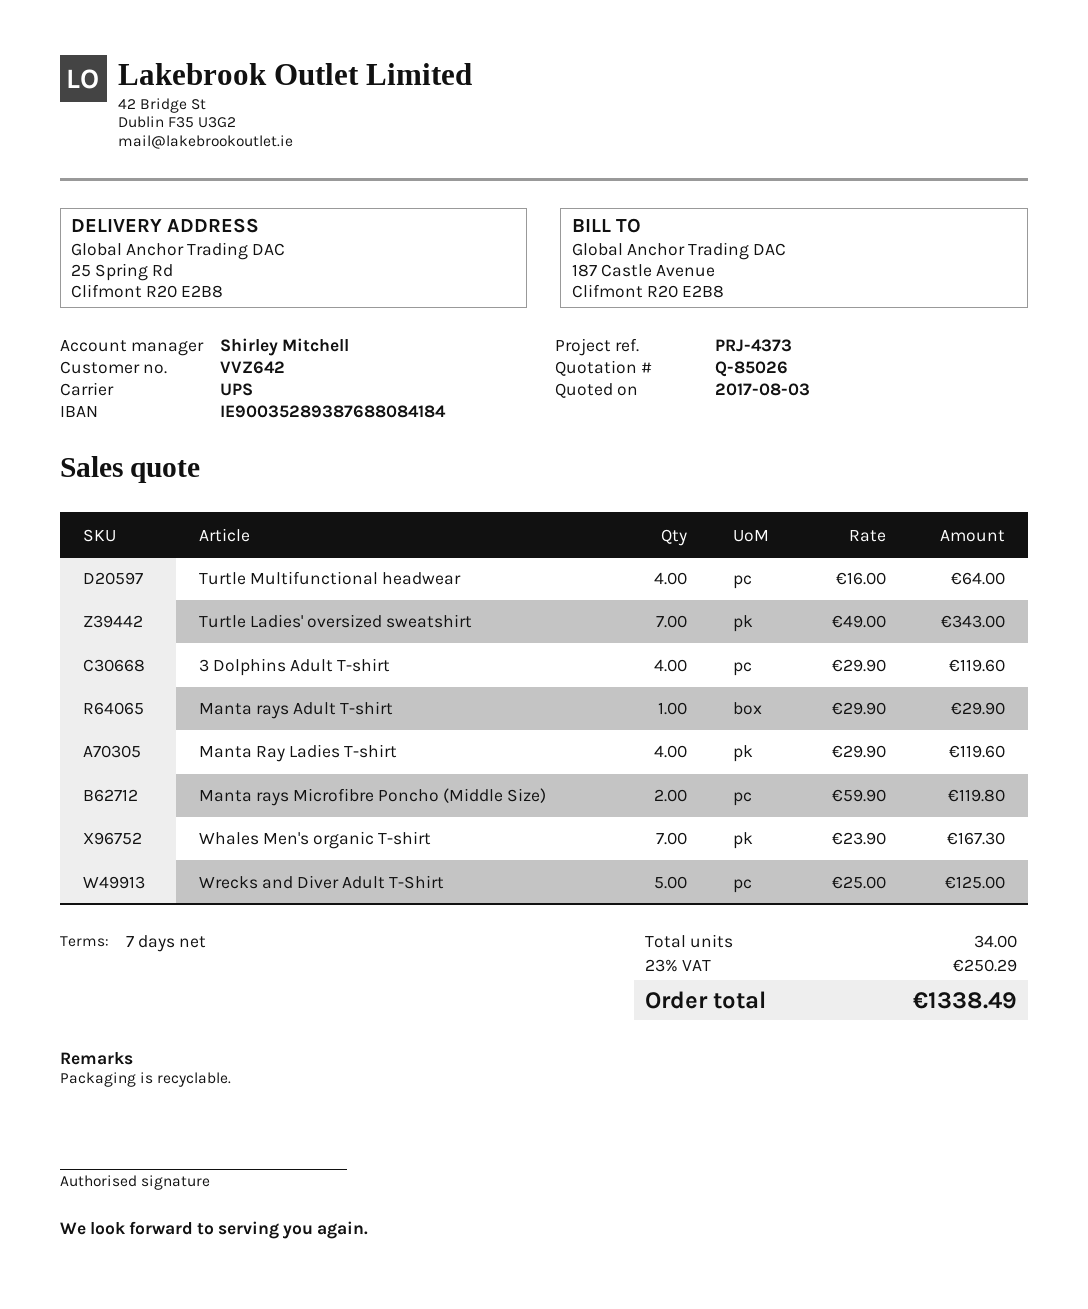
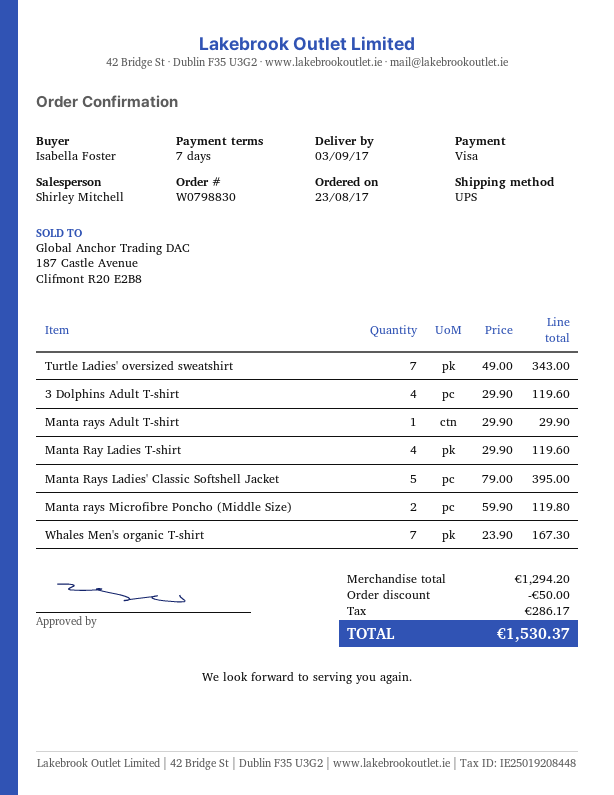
Turtle Multifunctional headwear: 4 x 16.00 = 64.00 -> none
Wrecks and Diver Adult T-Shirt: 5 x 25.00 = 125.00 -> none
Manta Rays Ladies' Classic Softshell Jacket: none -> 5 x 79.00 = 395.00
discount: none -> 50.00
tax: 250.29 -> 286.17
total: 1338.49 -> 1530.37

